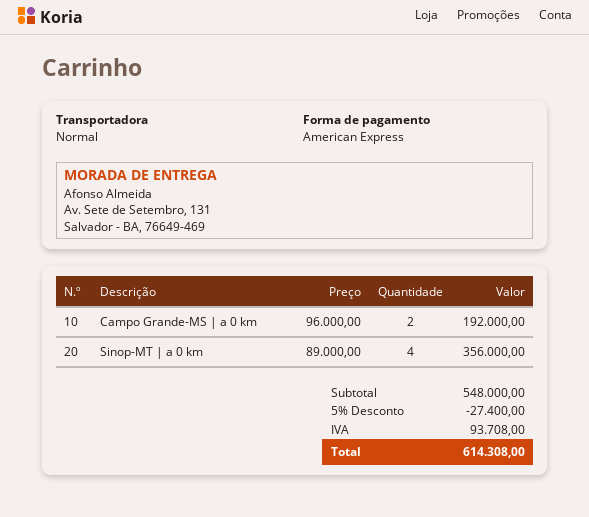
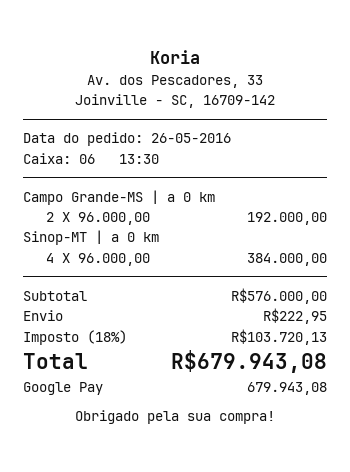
payment method: American Express -> Google Pay
Sinop-MT | a 0 km: 4 x 89000.00 = 356000.00 -> 4 x 96000.00 = 384000.00
subtotal: 548000.00 -> 576000.00
discount: 5% = 27400.00 -> none
shipping: none -> 222.95
tax: 93708.00 -> 103720.13
total: 614308.00 -> 679943.08

